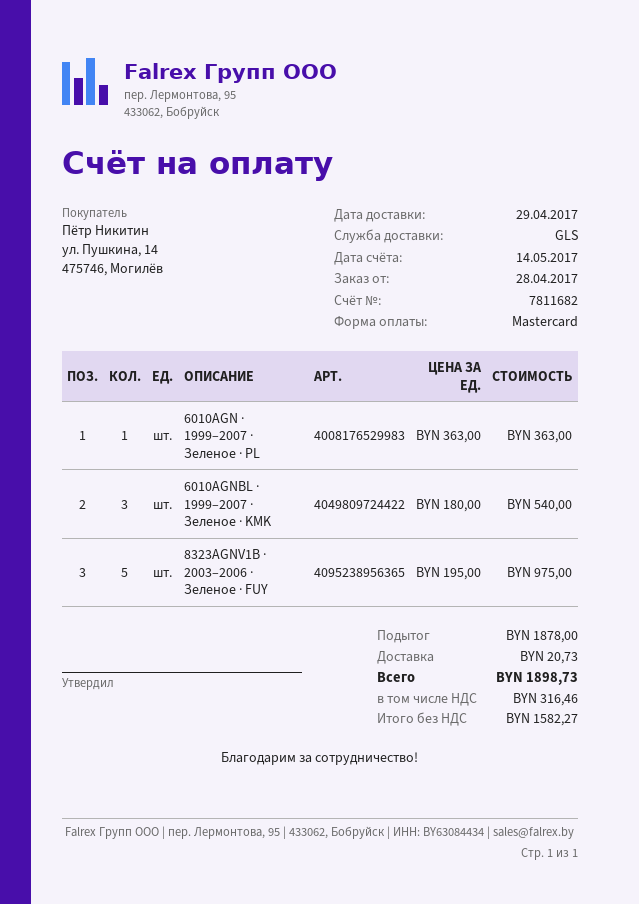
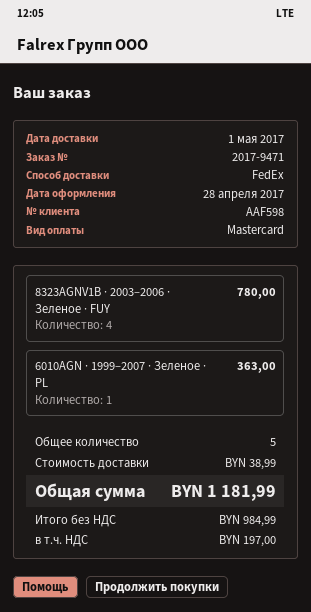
delivery date: 2017-04-29 -> 2017-05-01
shipping method: GLS -> FedEx
6010AGNBL · 1999–2007 · Зеленое · KMK: 3 for 540.00 -> none
8323AGNV1B · 2003–2006 · Зеленое · FUY: 5 for 975.00 -> 4 for 780.00
shipping: 20.73 -> 38.99
net: 1582.27 -> 984.99
tax: 316.46 -> 197.00
total: 1898.73 -> 1181.99

